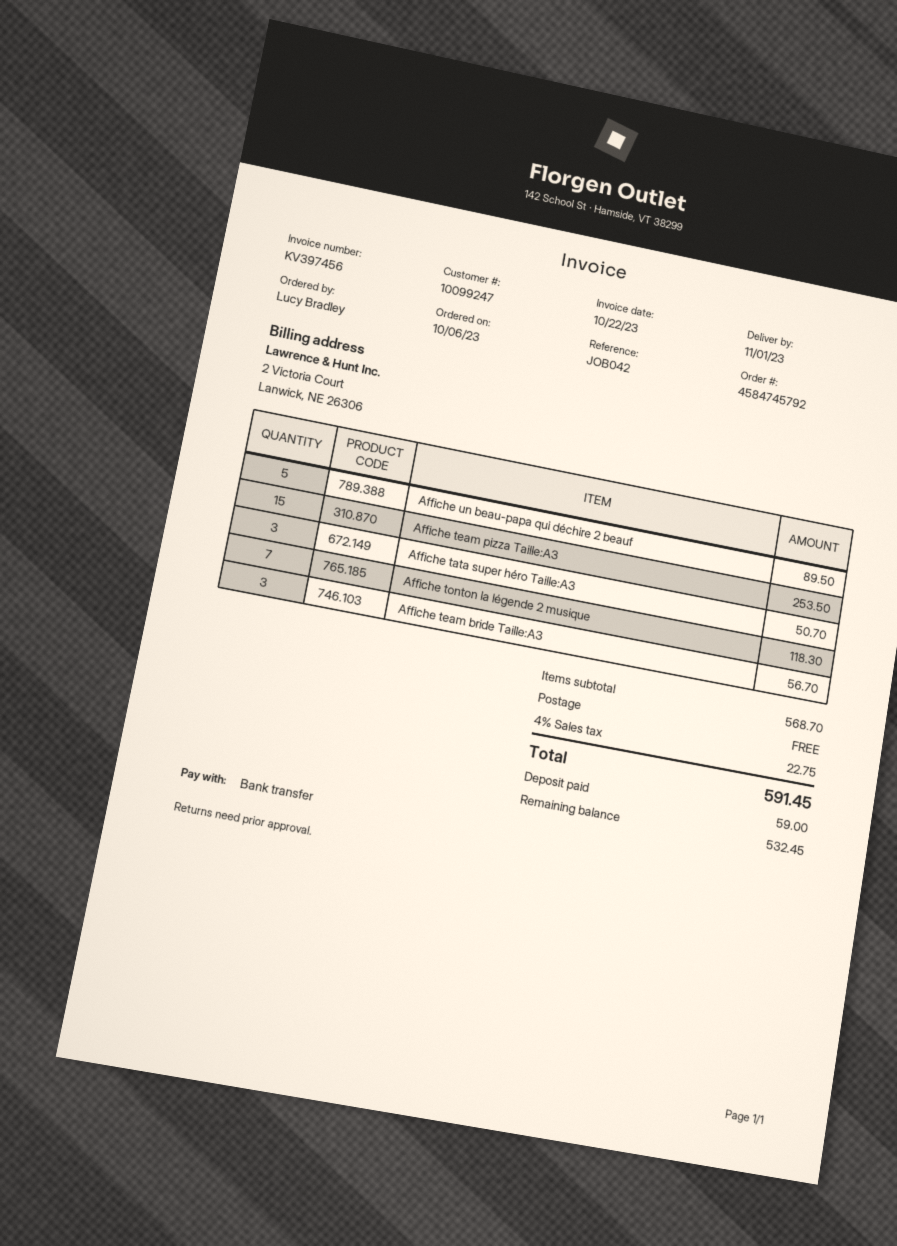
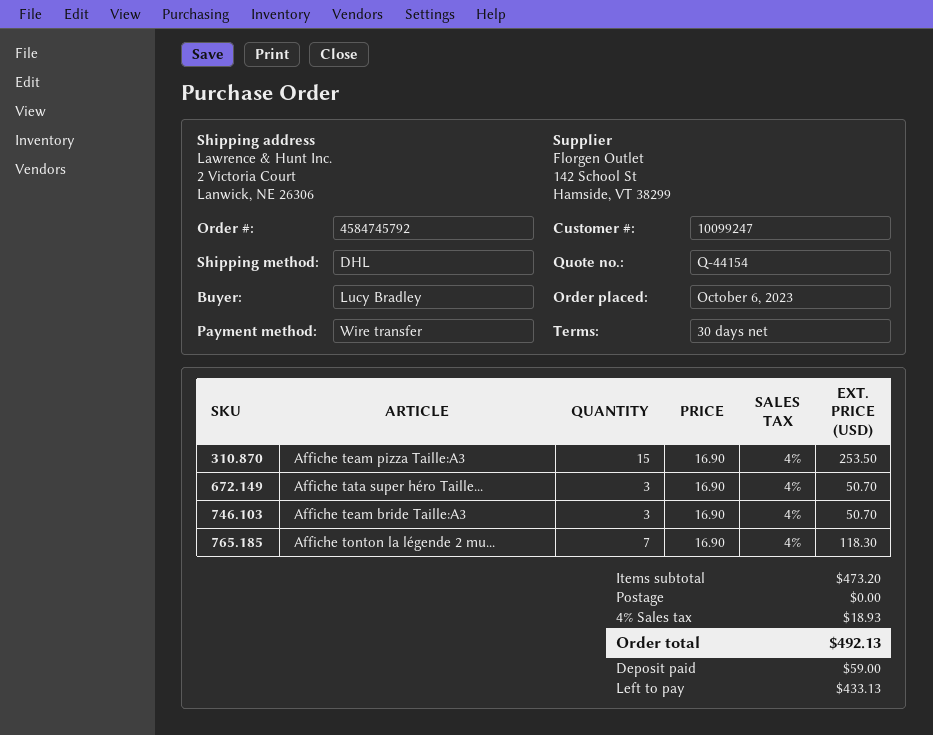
Affiche un beau-papa qui déchire 2 beauf: 5 for 89.50 -> none
Affiche team bride Taille:A3: 3 for 56.70 -> 3 for 50.70
subtotal: 568.70 -> 473.20
tax: 4% = 22.75 -> 4% = 18.93
total: 591.45 -> 492.13
balance: 532.45 -> 433.13

